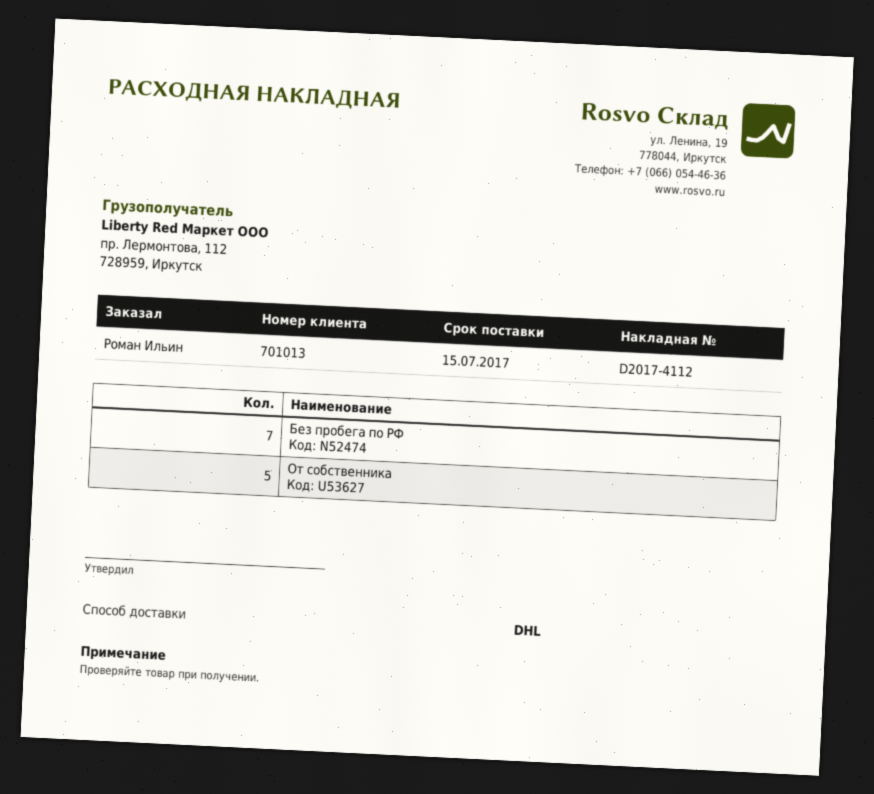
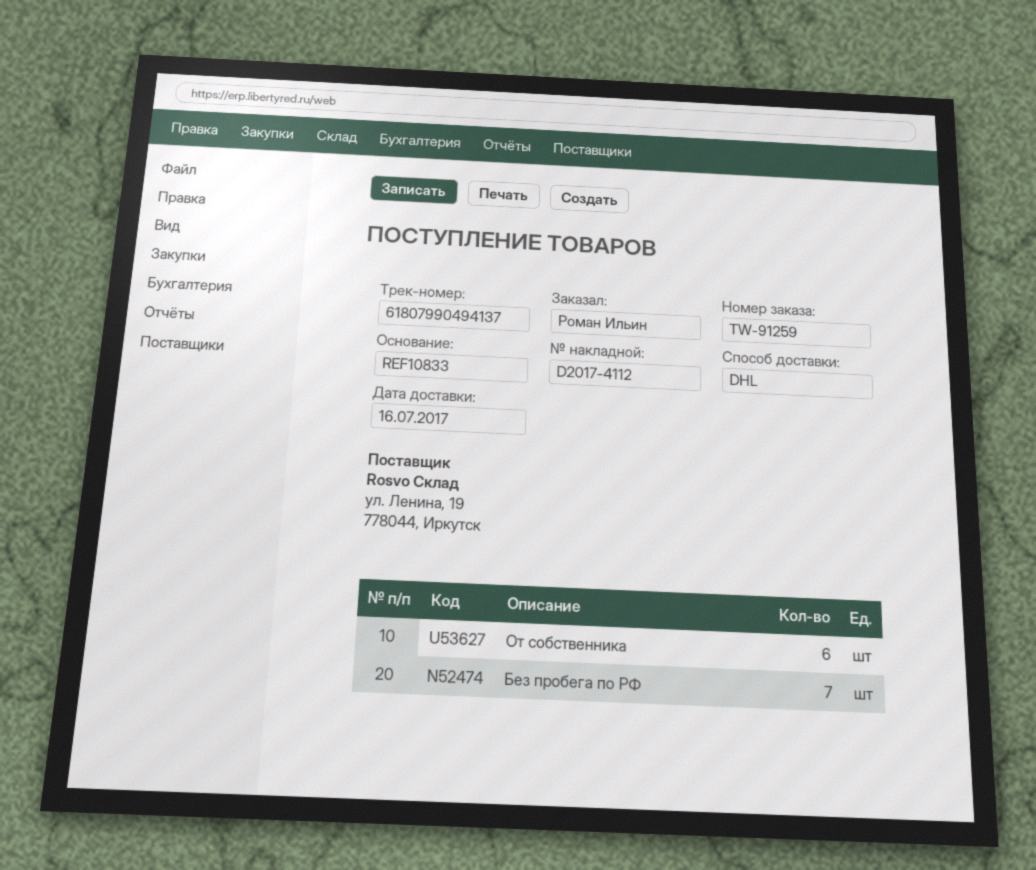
delivery date: 2017-07-15 -> 2017-07-16
От собственника: 5 -> 6

